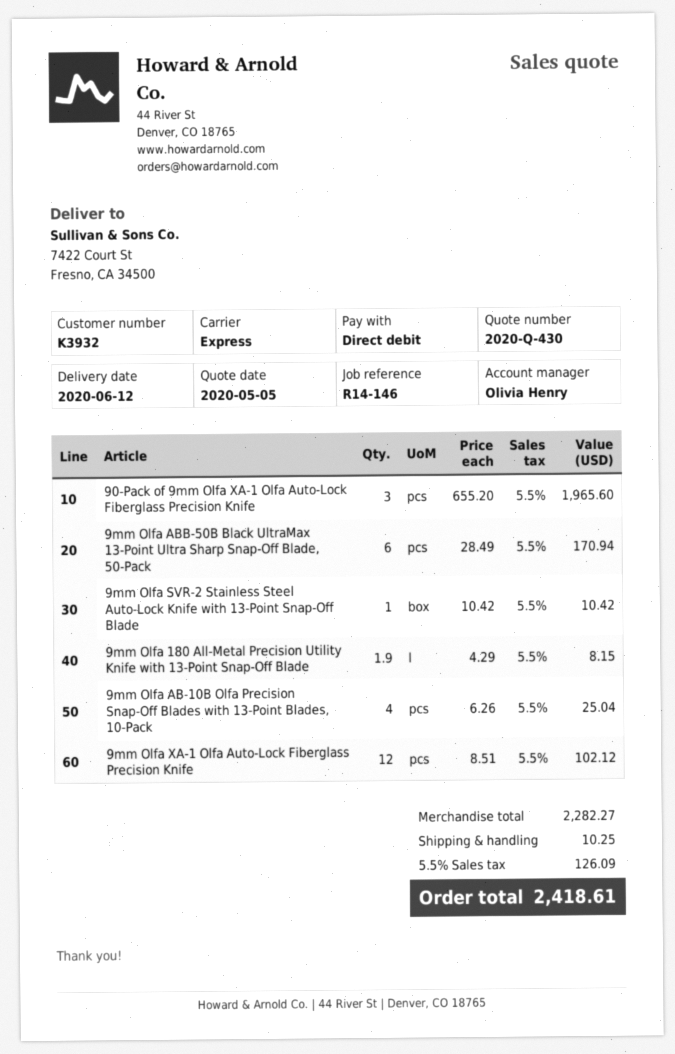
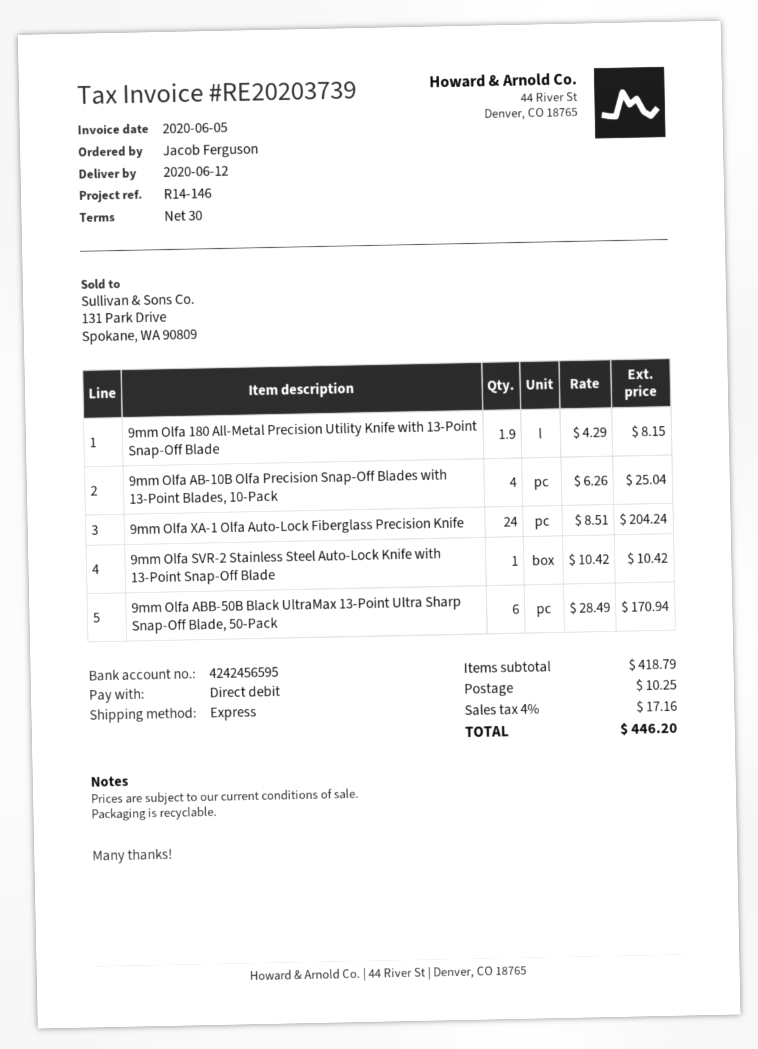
90-Pack of 9mm Olfa XA-1 Olfa Auto-Lock Fiberglass Precision Knife: 3 x 655.20 = 1965.60 -> none
9mm Olfa XA-1 Olfa Auto-Lock Fiberglass Precision Knife: 12 x 8.51 = 102.12 -> 24 x 8.51 = 204.24
subtotal: 2282.27 -> 418.79
tax: 5.5% = 126.09 -> 4% = 17.16
total: 2418.61 -> 446.20

